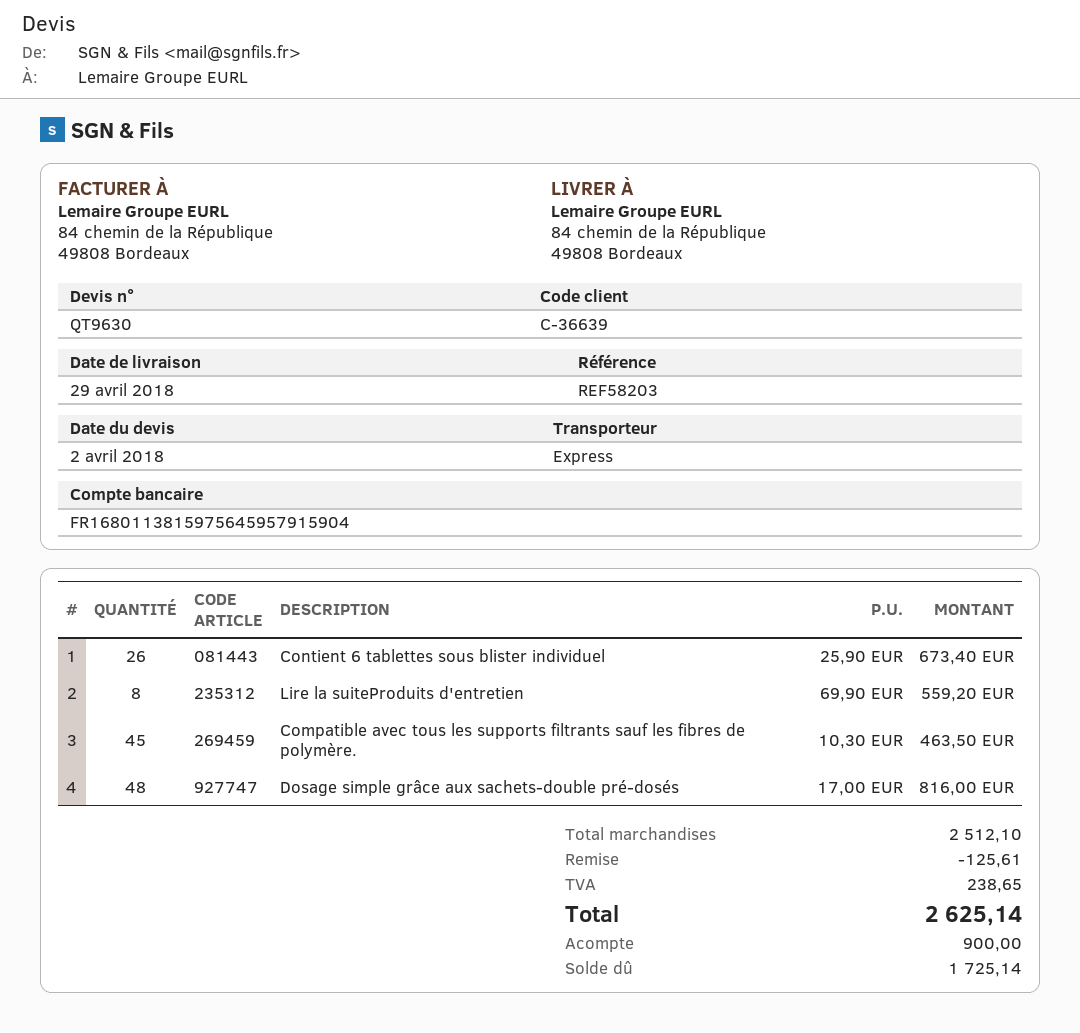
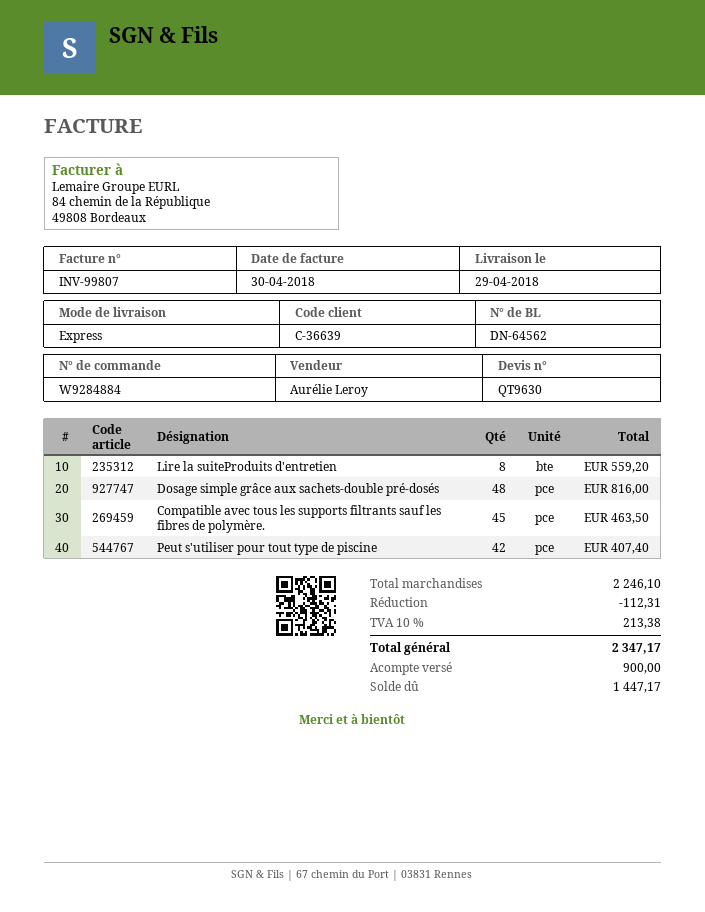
Contient 6 tablettes sous blister individuel: 26 for 673.40 -> none
Peut s'utiliser pour tout type de piscine: none -> 42 for 407.40
subtotal: 2512.10 -> 2246.10
discount: 125.61 -> 112.31
tax: 238.65 -> 213.38
total: 2625.14 -> 2347.17
balance: 1725.14 -> 1447.17

